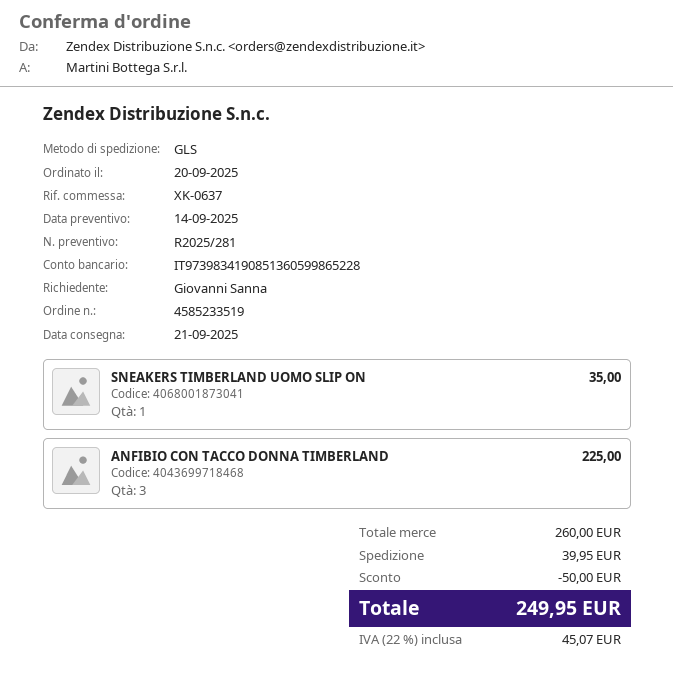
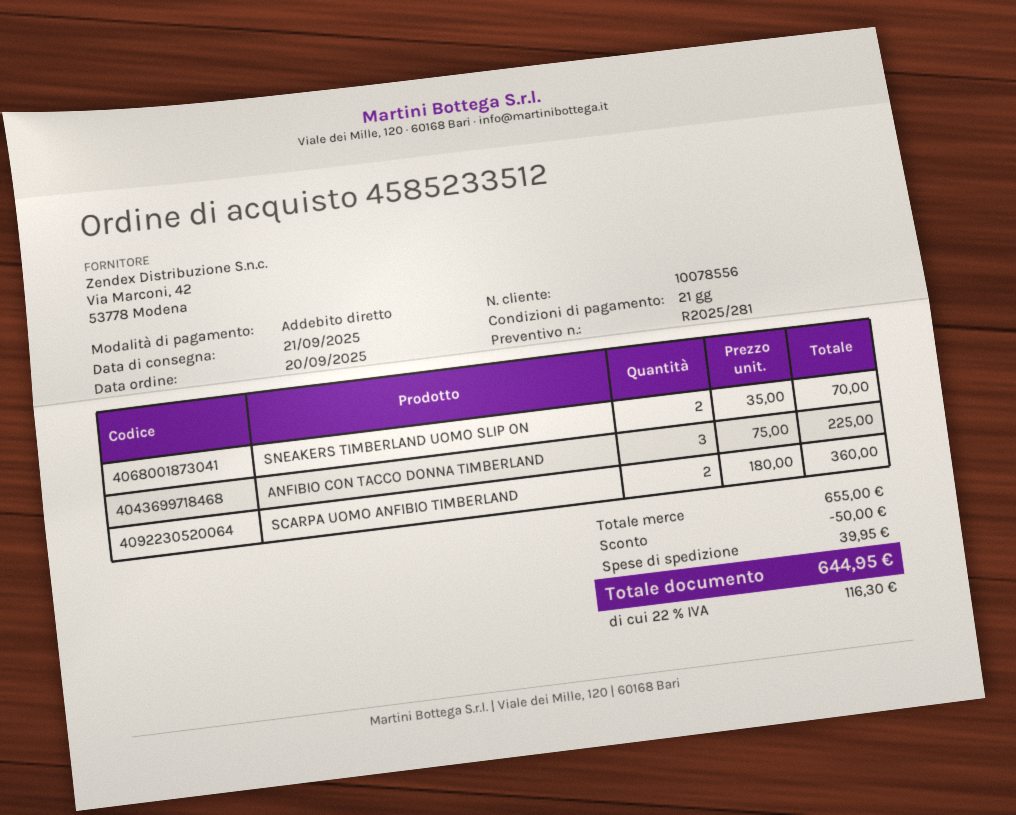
order number: 4585233519 -> 4585233512
SNEAKERS TIMBERLAND UOMO SLIP ON: 1 for 35.00 -> 2 for 70.00
SCARPA UOMO ANFIBIO TIMBERLAND: none -> 2 for 360.00
subtotal: 260.00 -> 655.00
tax: 22% = 45.07 -> 22% = 116.30
total: 249.95 -> 644.95

